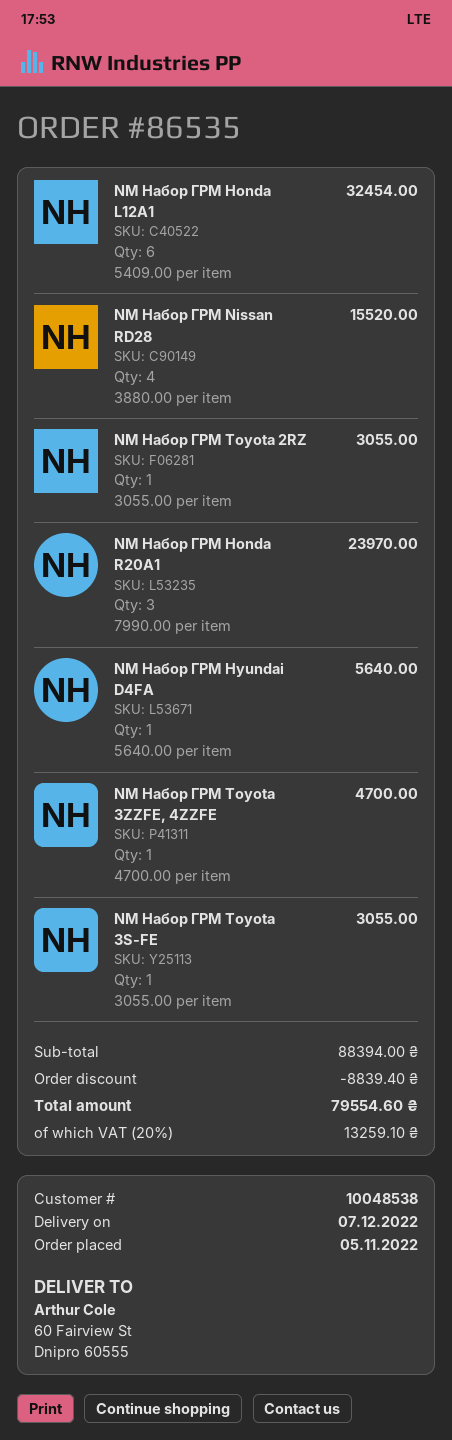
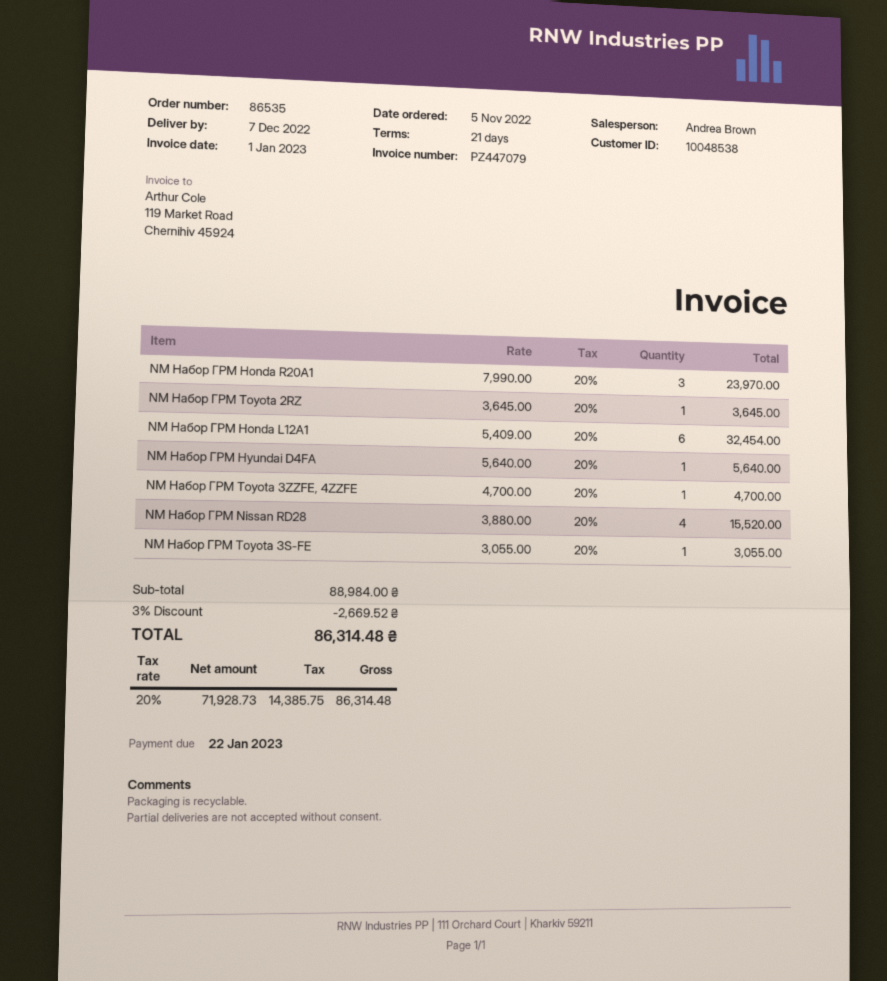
NM Набор ГРМ Toyota 2RZ: 1 x 3055.00 = 3055.00 -> 1 x 3645.00 = 3645.00
subtotal: 88394.00 -> 88984.00
discount: 8839.40 -> 2669.52
tax: 20% = 13259.10 -> 20% = 14385.75
total: 79554.60 -> 86314.48

